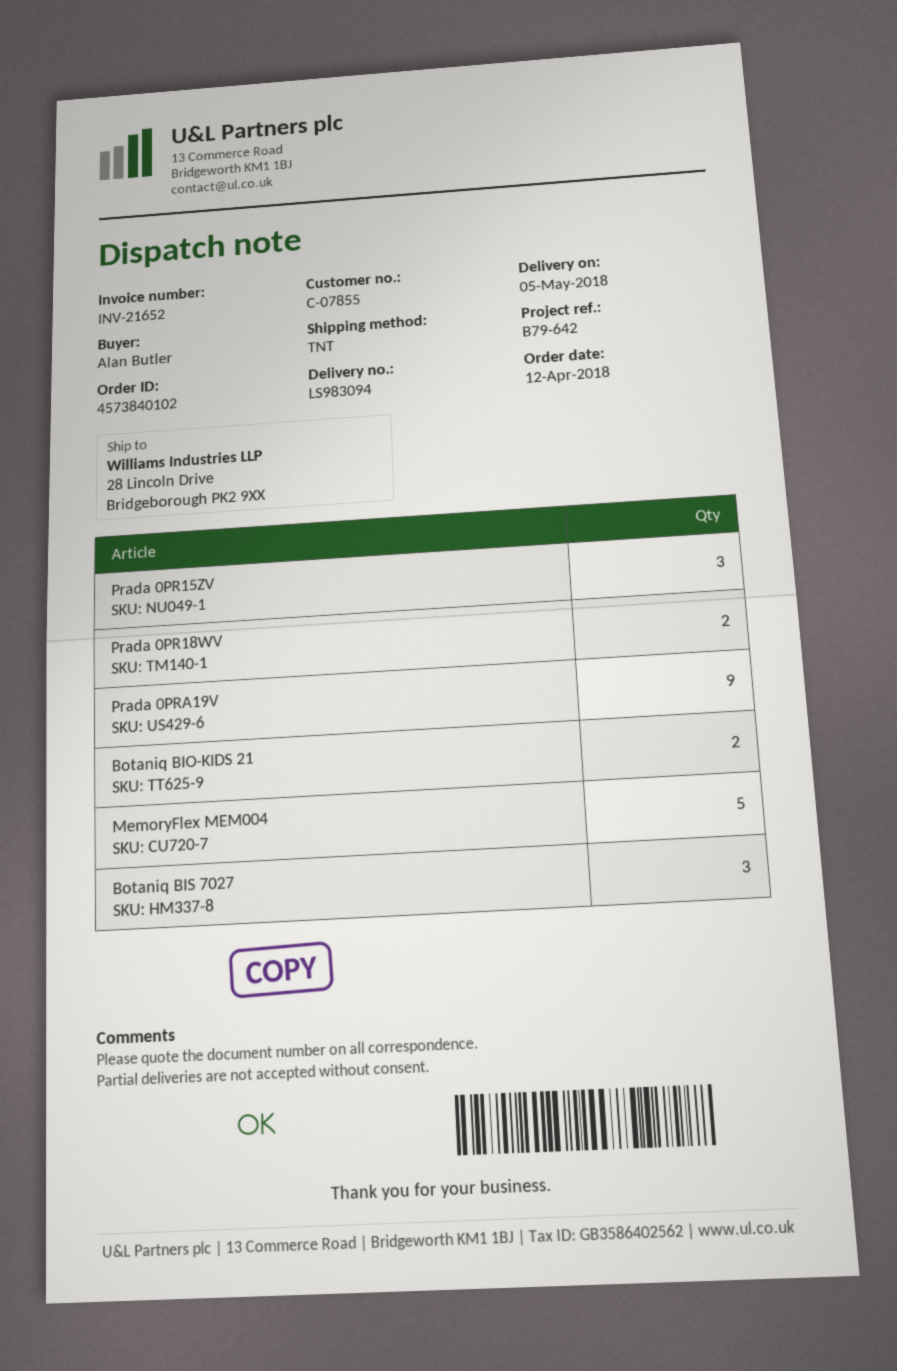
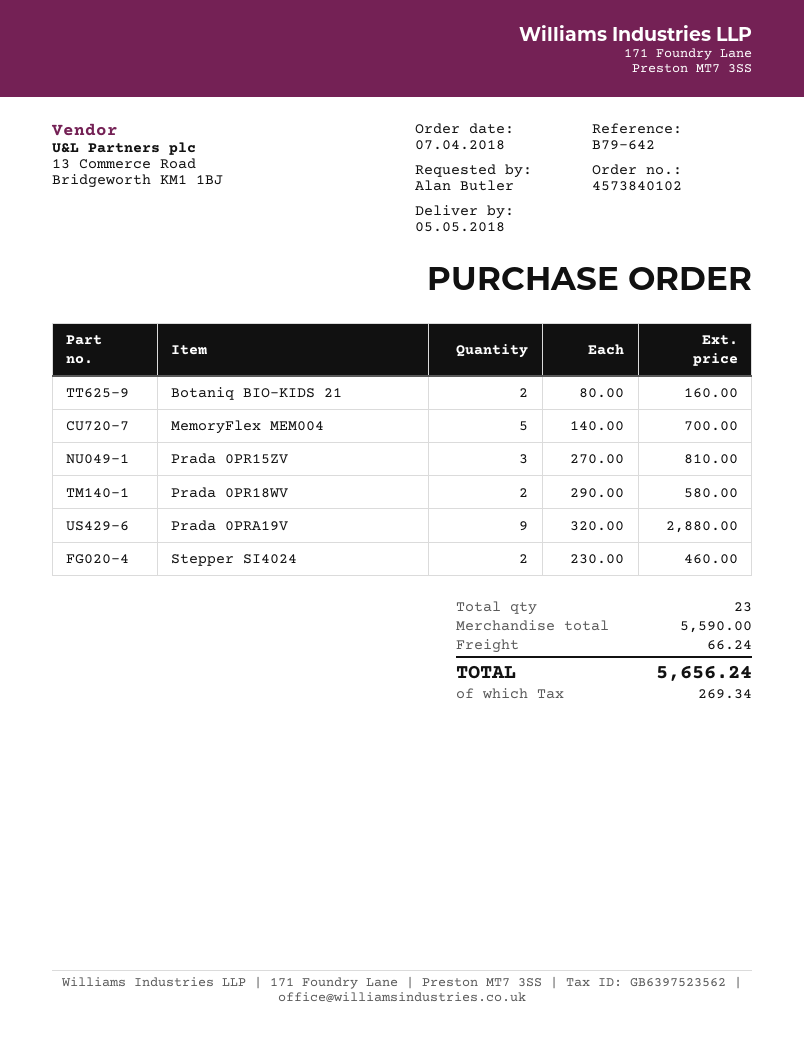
order date: 2018-04-12 -> 2018-04-07
Botaniq BIS 7027: 3 -> none
Stepper SI4024: none -> 2

